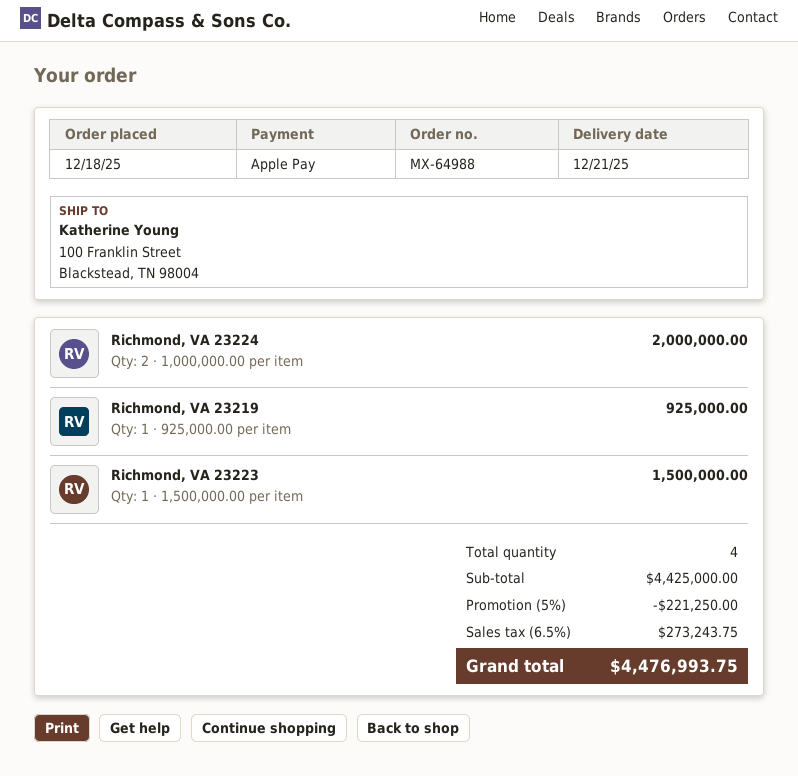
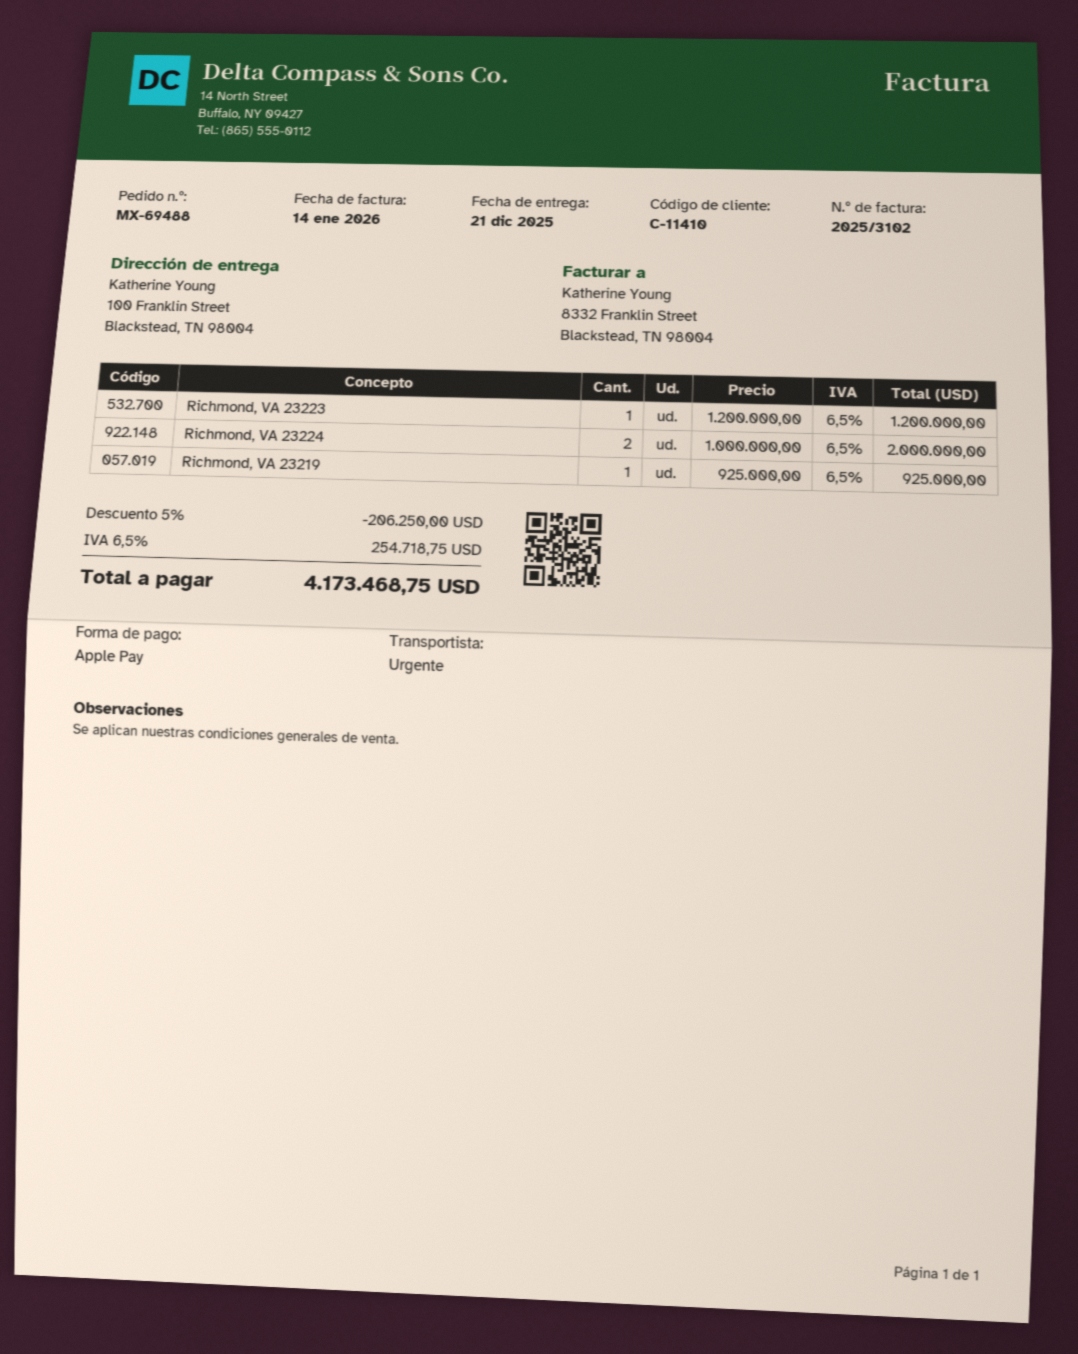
order number: MX-64988 -> MX-69488
Richmond, VA 23223: 1 x 1500000.00 = 1500000.00 -> 1 x 1200000.00 = 1200000.00
discount: 5% = 221250.00 -> 5% = 206250.00
tax: 6.5% = 273243.75 -> 6.5% = 254718.75
total: 4476993.75 -> 4173468.75

